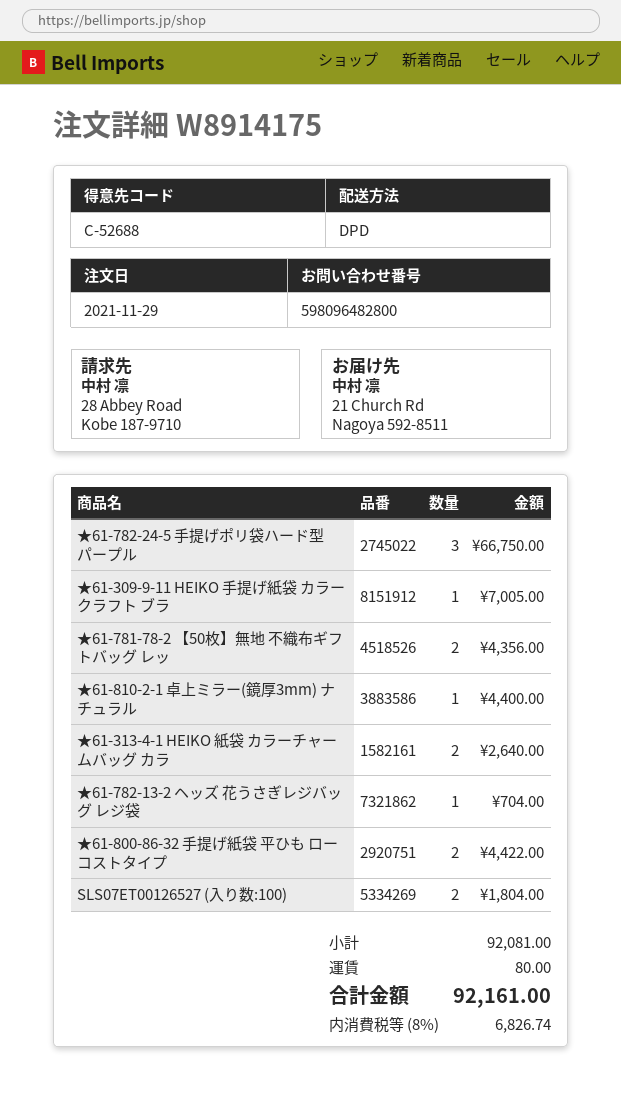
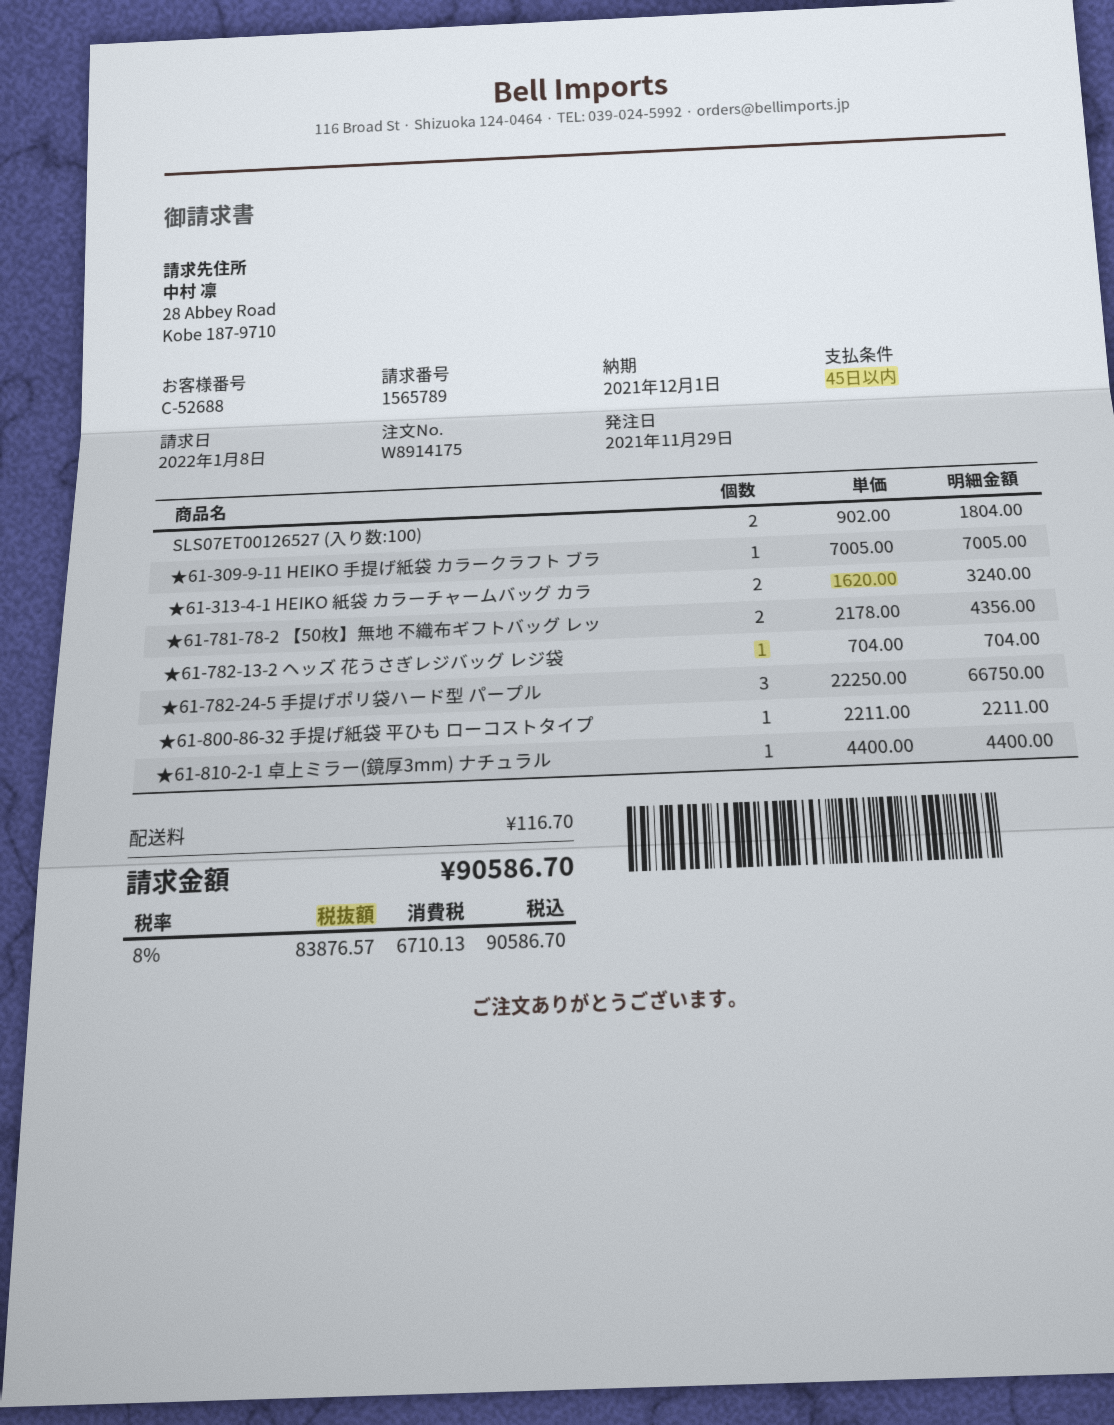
★61-313-4-1 HEIKO 紙袋 カラーチャームバッグ カラ: 2 for 2640.00 -> 2 for 3240.00
★61-800-86-32 手提げ紙袋 平ひも ローコストタイプ: 2 for 4422.00 -> 1 for 2211.00
shipping: 80.00 -> 116.70
tax: 8% = 6826.74 -> 8% = 6710.13
total: 92161.00 -> 90586.70

